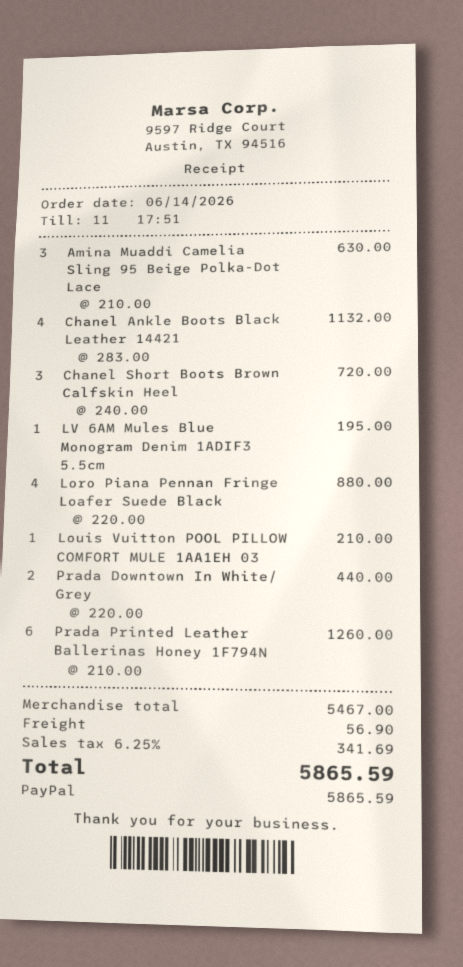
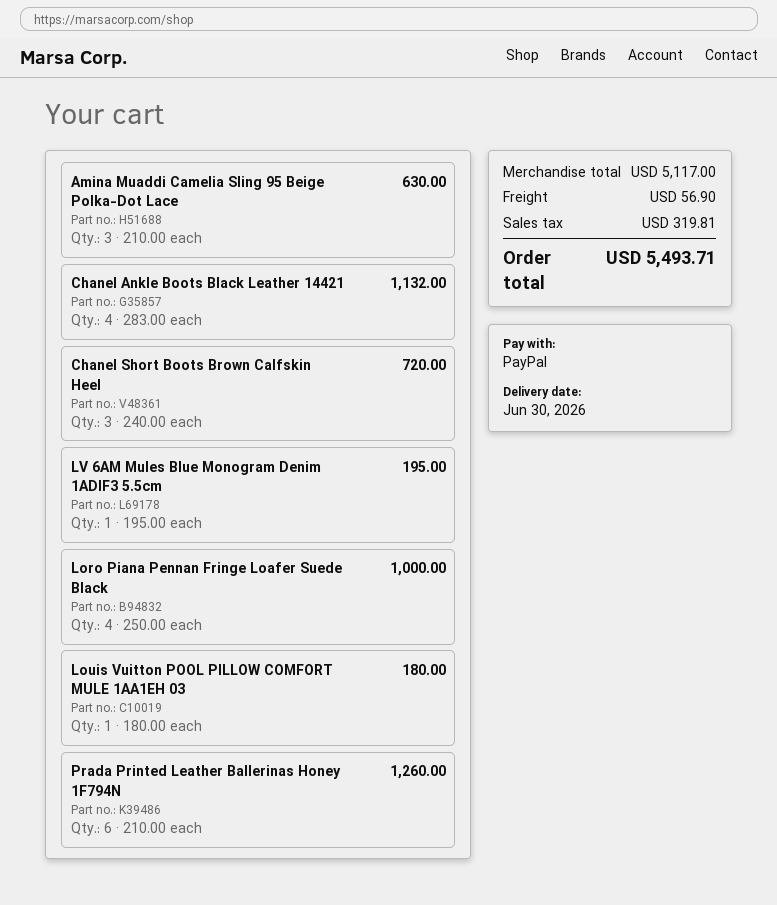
Loro Piana Pennan Fringe Loafer Suede Black: 4 x 220.00 = 880.00 -> 4 x 250.00 = 1000.00
Louis Vuitton POOL PILLOW COMFORT MULE 1AA1EH 03: 1 x 210.00 = 210.00 -> 1 x 180.00 = 180.00
Prada Downtown In White/ Grey: 2 x 220.00 = 440.00 -> none
subtotal: 5467.00 -> 5117.00
tax: 341.69 -> 319.81
total: 5865.59 -> 5493.71

